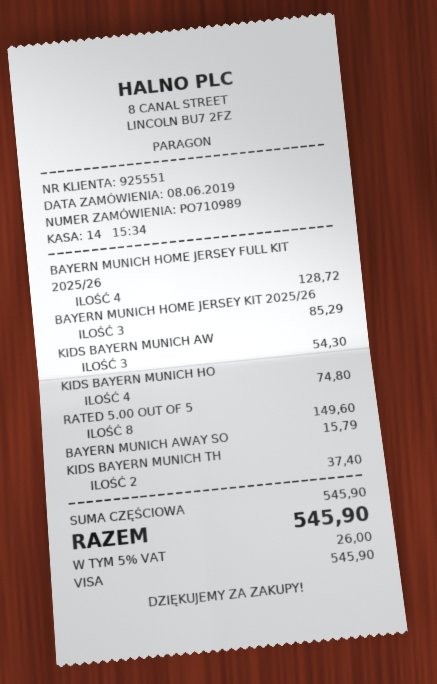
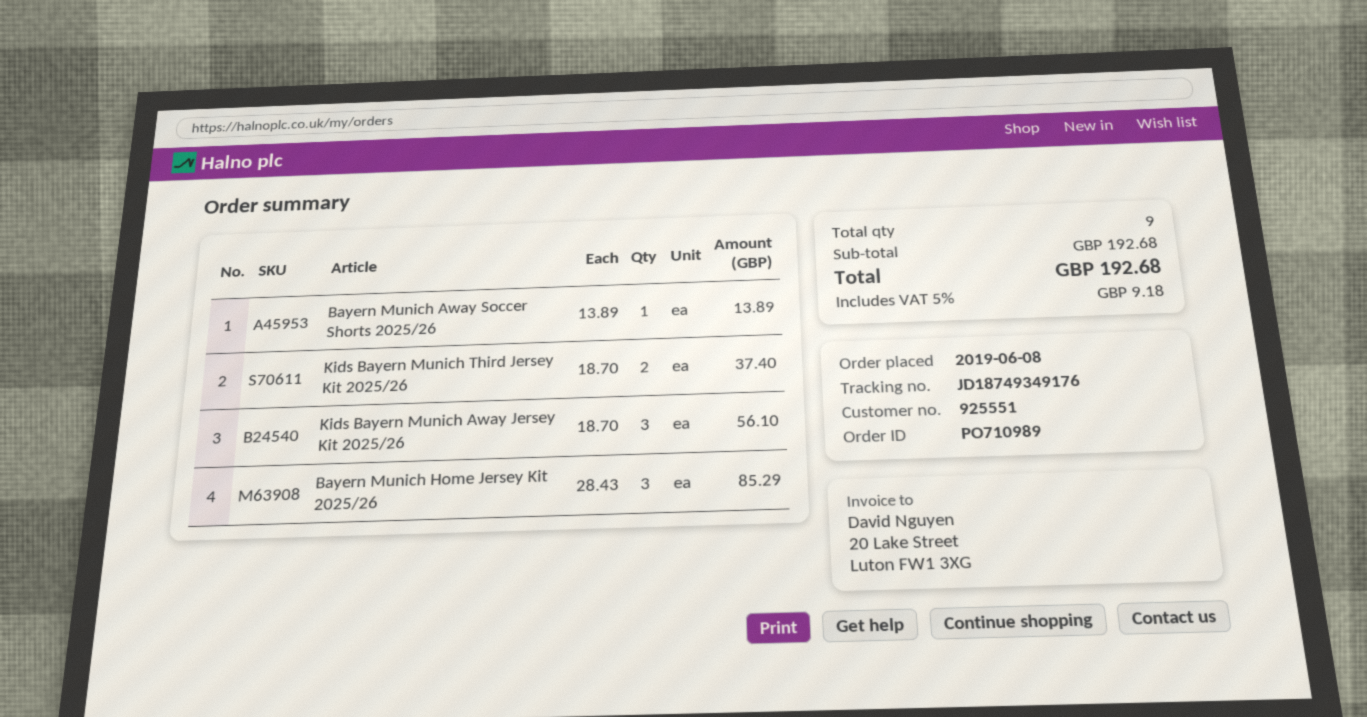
BAYERN MUNICH HOME JERSEY FULL KIT 2025/26: 4 for 128.72 -> none
KIDS BAYERN MUNICH AW: 3 for 54.30 -> 3 for 56.10
KIDS BAYERN MUNICH HO: 4 for 74.80 -> none
RATED 5.00 OUT OF 5: 8 for 149.60 -> none
BAYERN MUNICH AWAY SO: 1 for 15.79 -> 1 for 13.89
subtotal: 545.90 -> 192.68
tax: 5% = 26.00 -> 5% = 9.18
total: 545.90 -> 192.68

